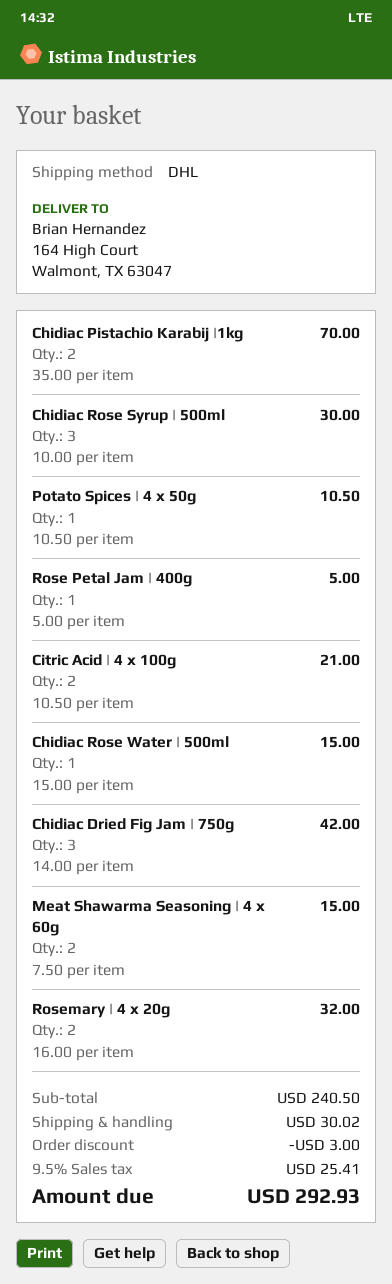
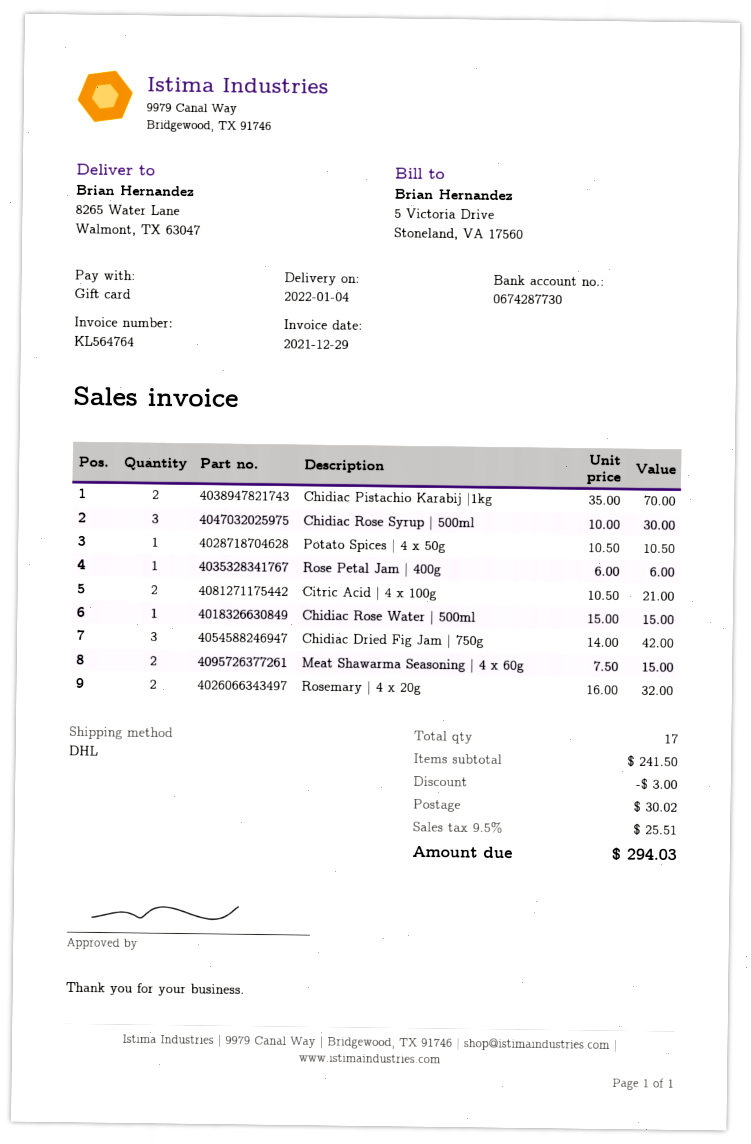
ship to: 164 High Court, Walmont, TX 63047 -> 8265 Water Lane, Walmont, TX 63047
Rose Petal Jam | 400g: 1 x 5.00 = 5.00 -> 1 x 6.00 = 6.00
subtotal: 240.50 -> 241.50
tax: 9.5% = 25.41 -> 9.5% = 25.51
total: 292.93 -> 294.03

